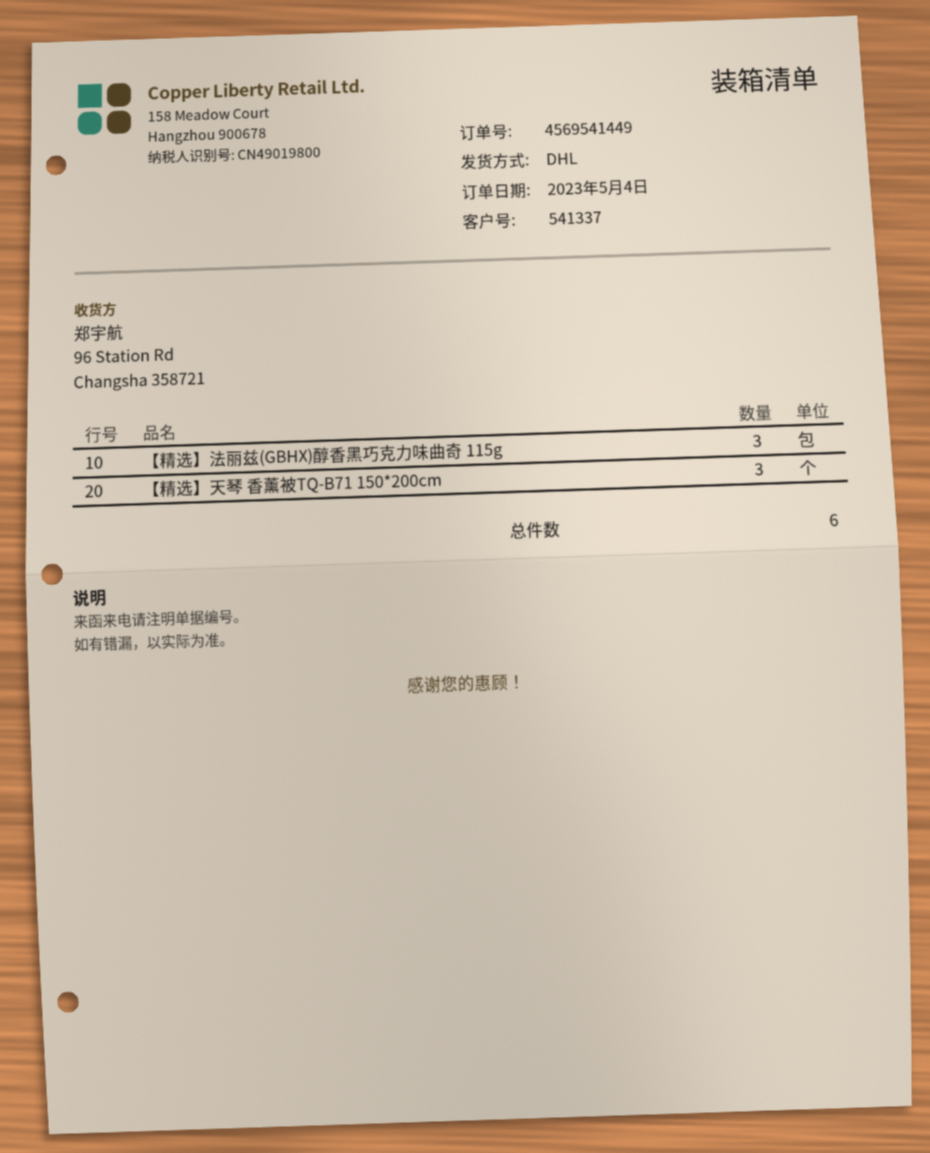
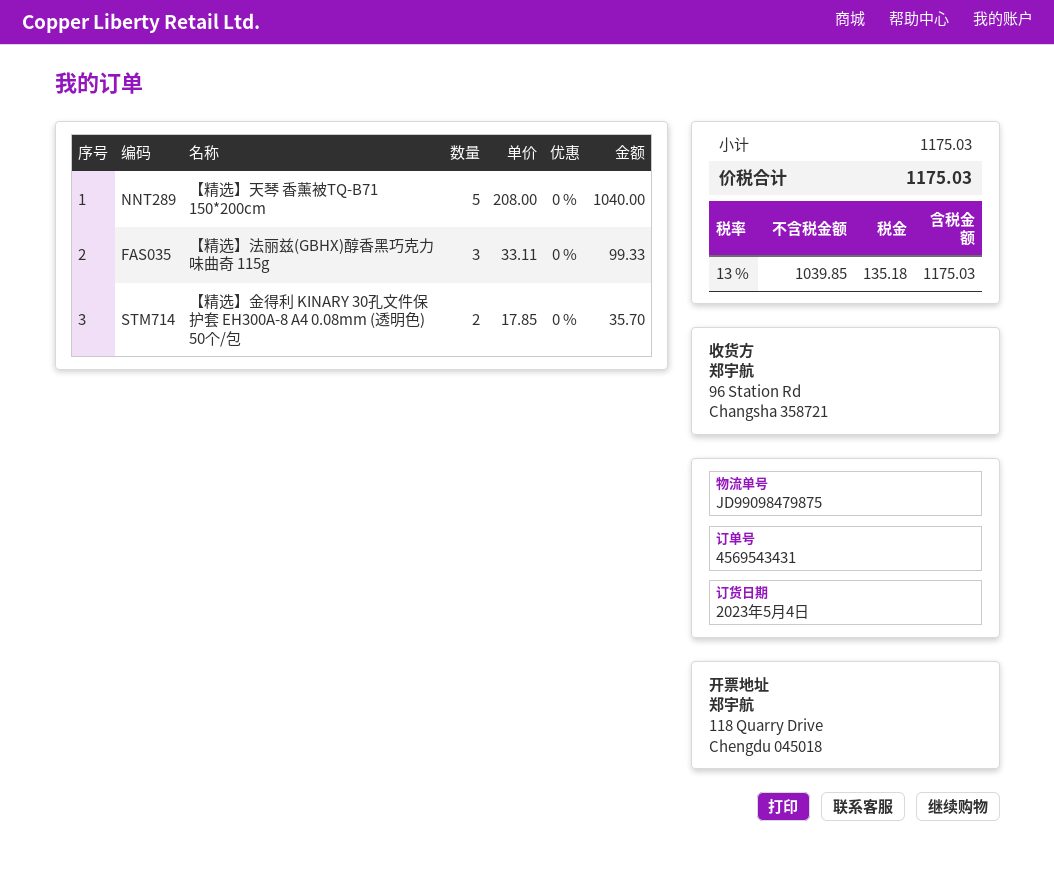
order number: 4569541449 -> 4569543431
【精选】天琴 香薰被TQ-B71 150*200cm: 3 -> 5
【精选】金得利 KINARY 30孔文件保护套 EH300A-8 A4 0.08mm (透明色) 50个/包: none -> 2

